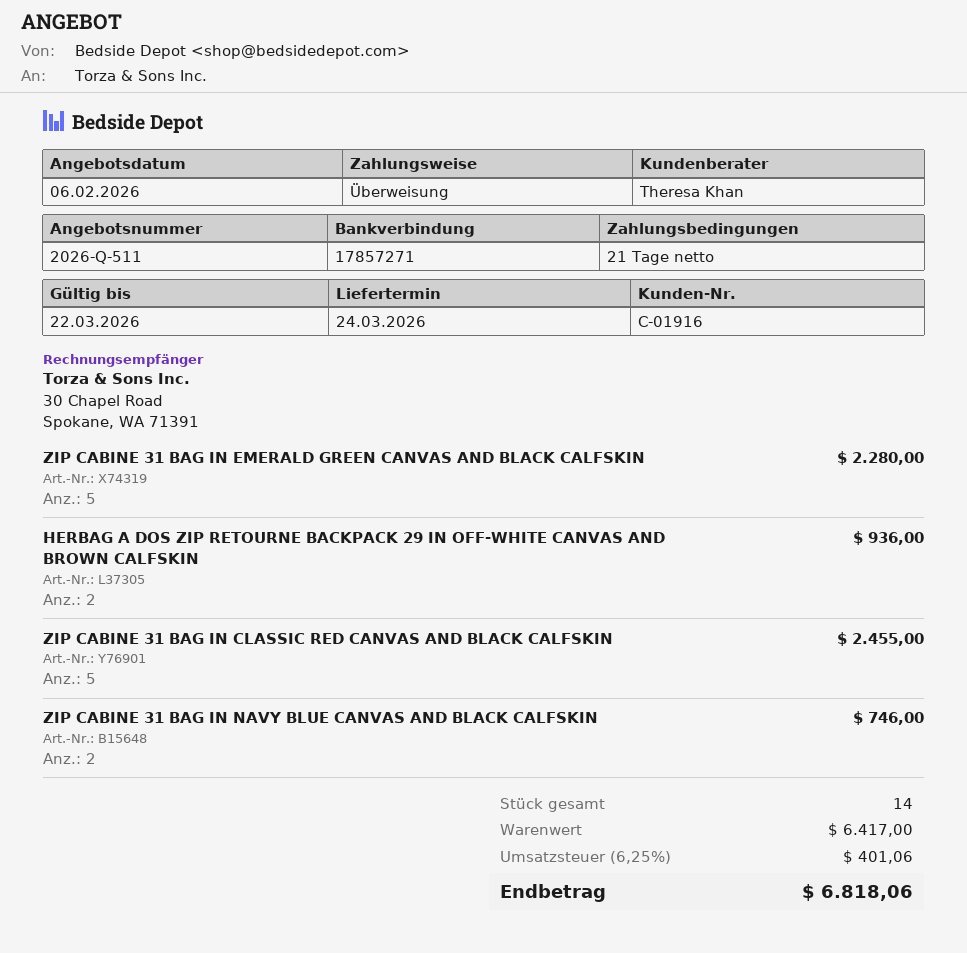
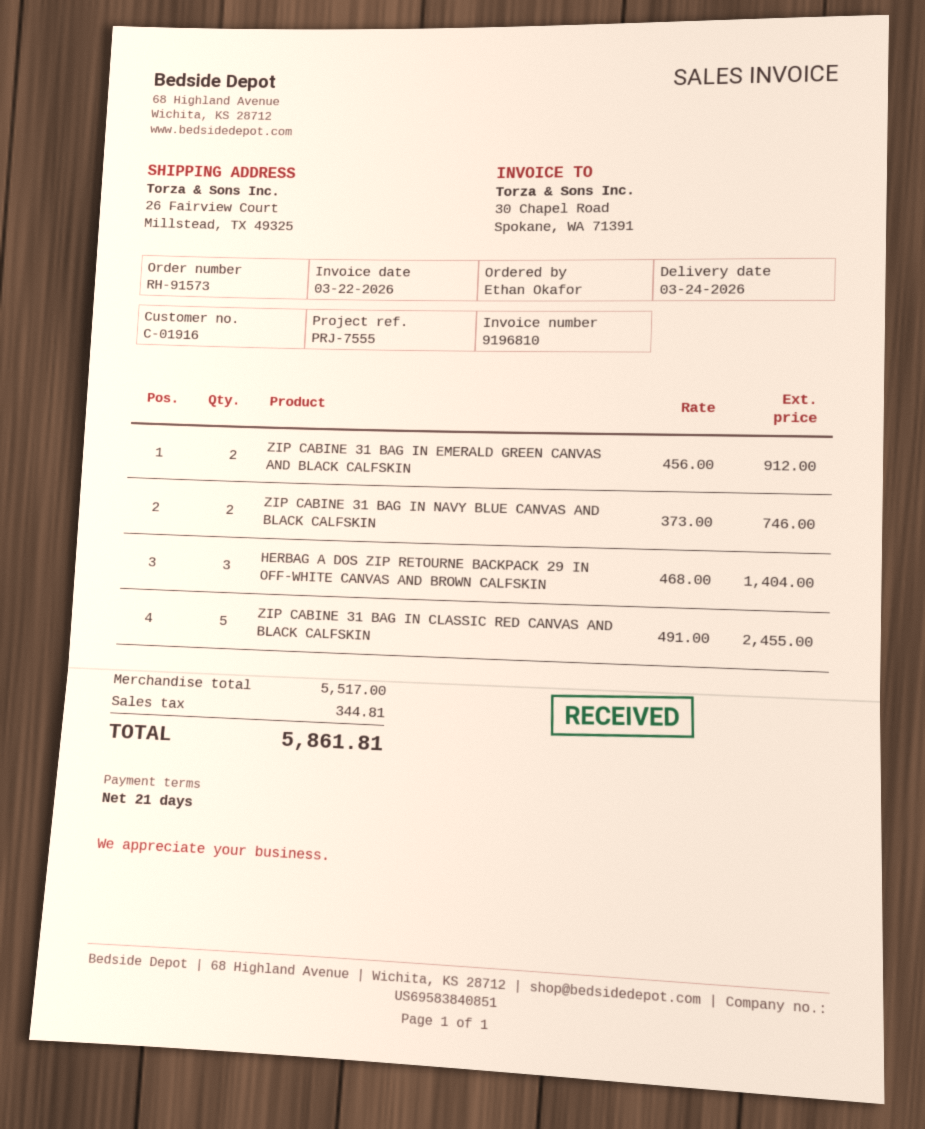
ZIP CABINE 31 BAG IN EMERALD GREEN CANVAS AND BLACK CALFSKIN: 5 for 2280.00 -> 2 for 912.00
HERBAG A DOS ZIP RETOURNE BACKPACK 29 IN OFF-WHITE CANVAS AND BROWN CALFSKIN: 2 for 936.00 -> 3 for 1404.00
subtotal: 6417.00 -> 5517.00
tax: 401.06 -> 344.81
total: 6818.06 -> 5861.81

